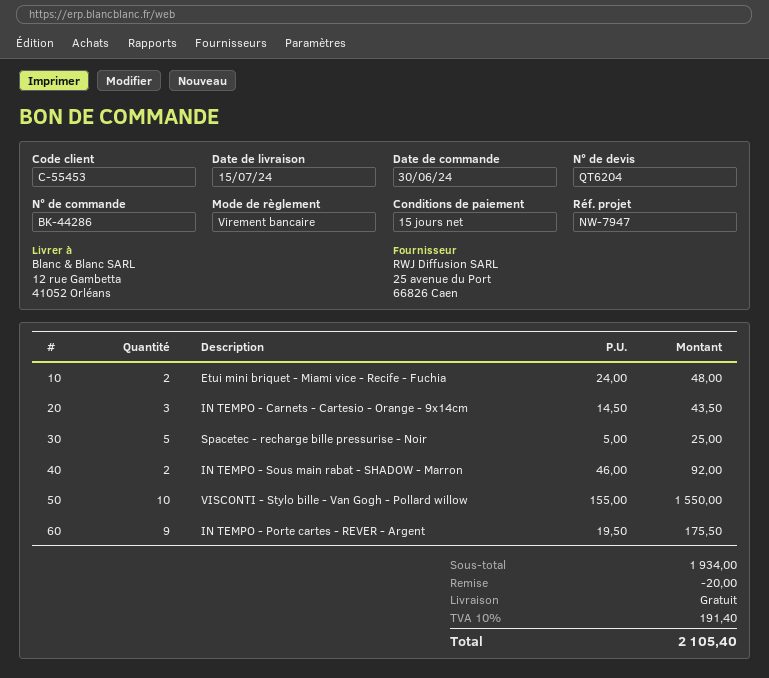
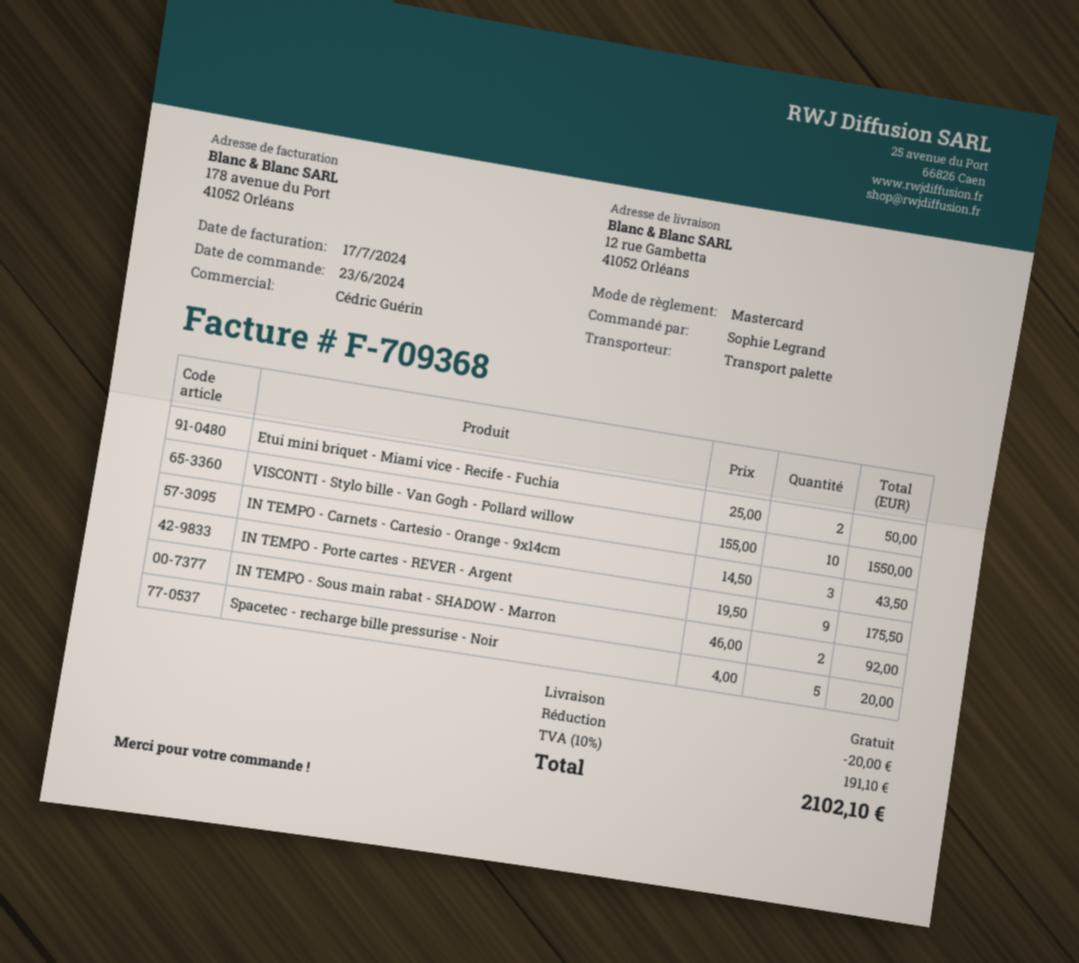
order date: 2024-06-30 -> 2024-06-23
payment method: bank transfer -> Mastercard
Etui mini briquet - Miami vice - Recife - Fuchia: 2 x 24.00 = 48.00 -> 2 x 25.00 = 50.00
Spacetec - recharge bille pressurise - Noir: 5 x 5.00 = 25.00 -> 5 x 4.00 = 20.00
tax: 10% = 191.40 -> 10% = 191.10
total: 2105.40 -> 2102.10

